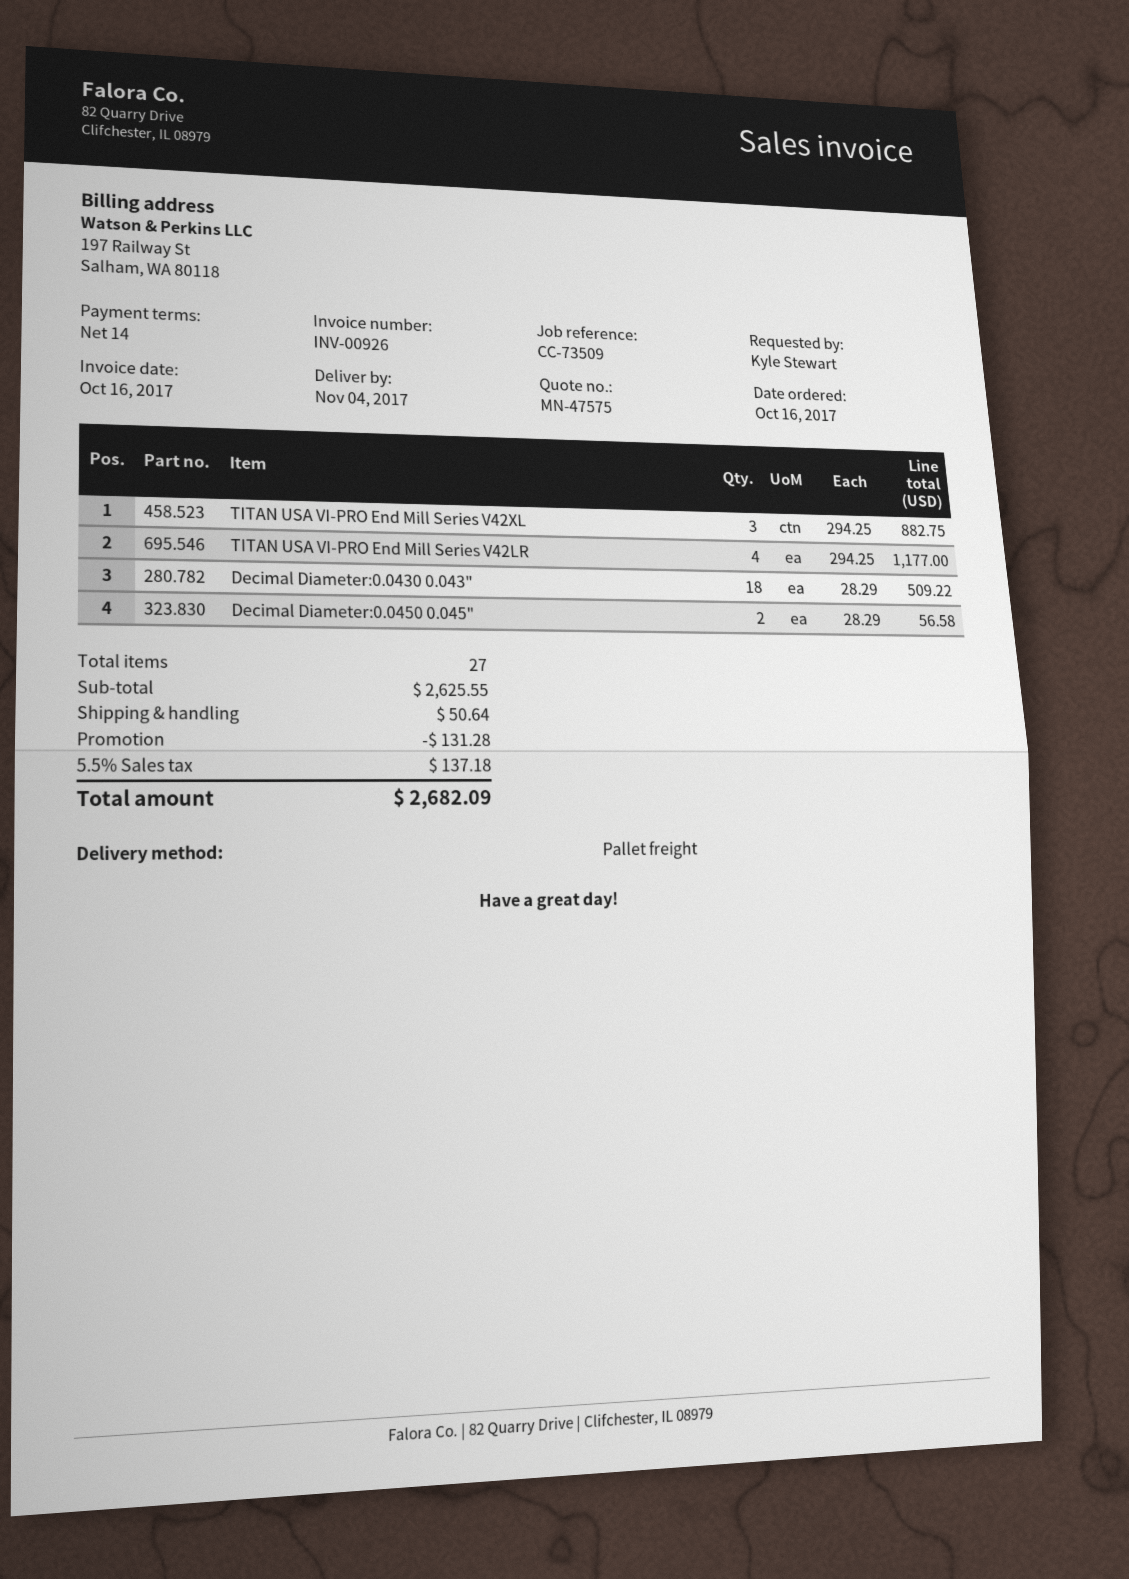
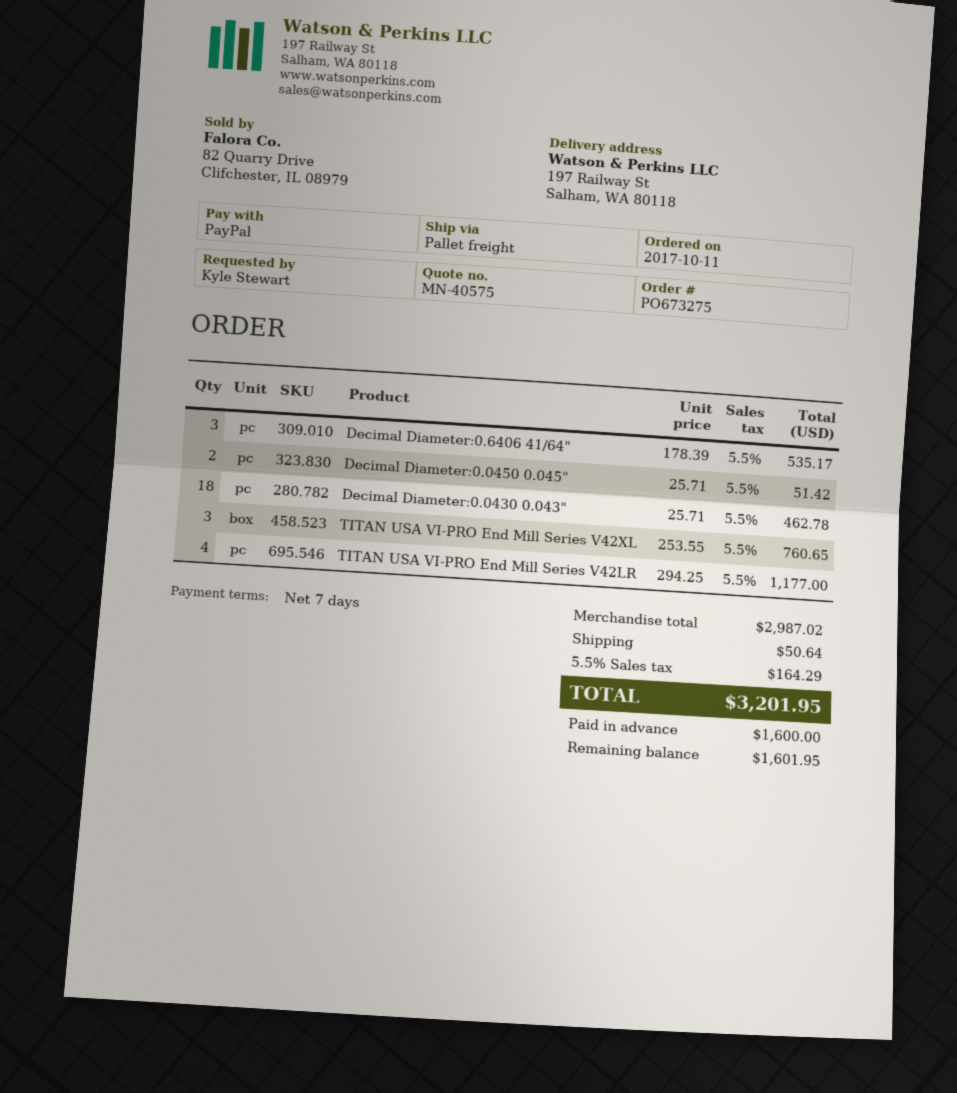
quote number: MN-47575 -> MN-40575
order date: 2017-10-16 -> 2017-10-11
payment terms: 14 days -> 7 days
TITAN USA VI-PRO End Mill Series V42XL: 3 x 294.25 = 882.75 -> 3 x 253.55 = 760.65
Decimal Diameter:0.0430 0.043": 18 x 28.29 = 509.22 -> 18 x 25.71 = 462.78
Decimal Diameter:0.0450 0.045": 2 x 28.29 = 56.58 -> 2 x 25.71 = 51.42
Decimal Diameter:0.6406 41/64": none -> 3 x 178.39 = 535.17
subtotal: 2625.55 -> 2987.02
discount: 131.28 -> none
tax: 5.5% = 137.18 -> 5.5% = 164.29
total: 2682.09 -> 3201.95

